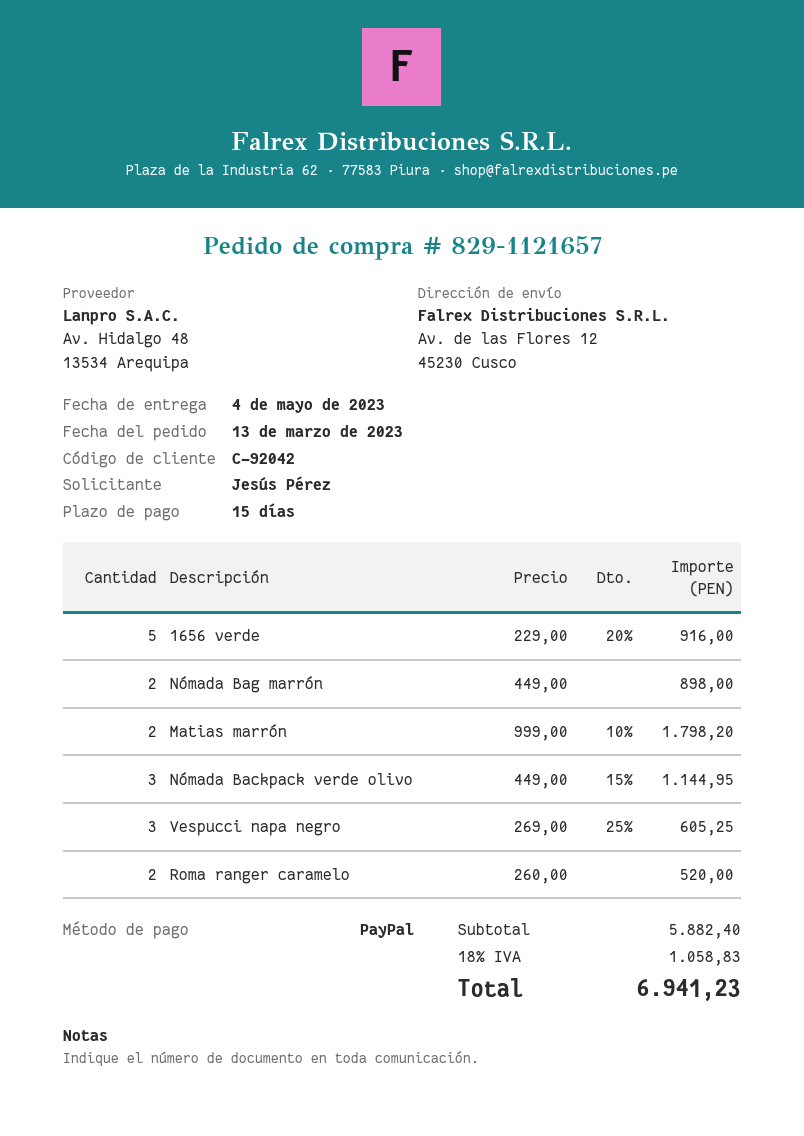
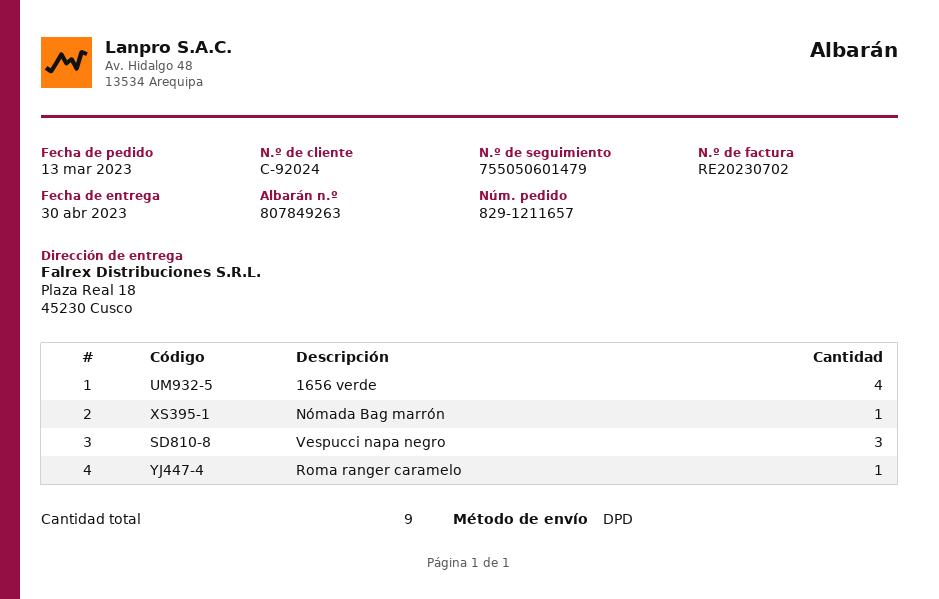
order number: 829-1121657 -> 829-1211657
delivery date: 2023-05-04 -> 2023-04-30
customer number: C-92042 -> C-92024
ship to: Av. de las Flores 12, 45230 Cusco -> Plaza Real 18, 45230 Cusco
1656 verde: 5 -> 4
Nómada Bag marrón: 2 -> 1
Matias marrón: 2 -> none
Nómada Backpack verde olivo: 3 -> none
Roma ranger caramelo: 2 -> 1

